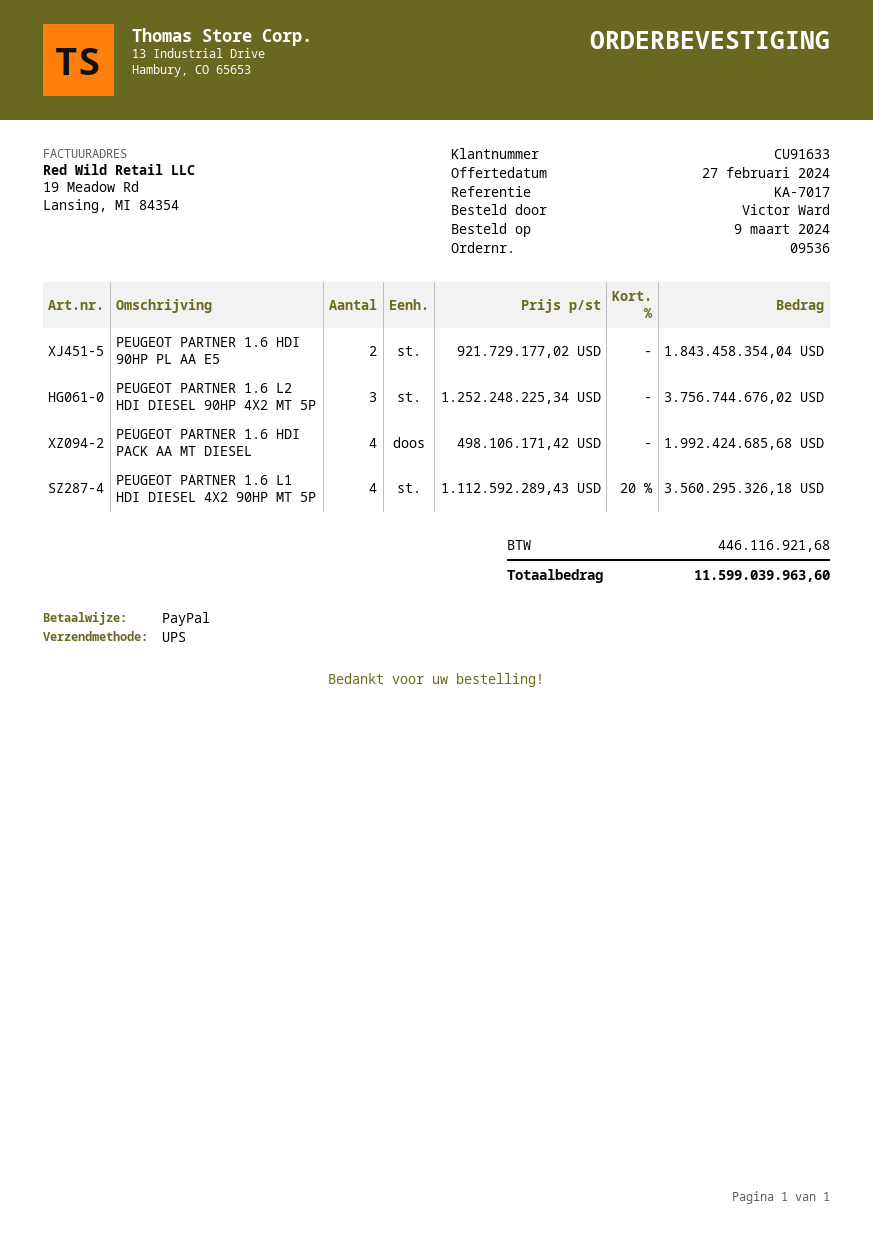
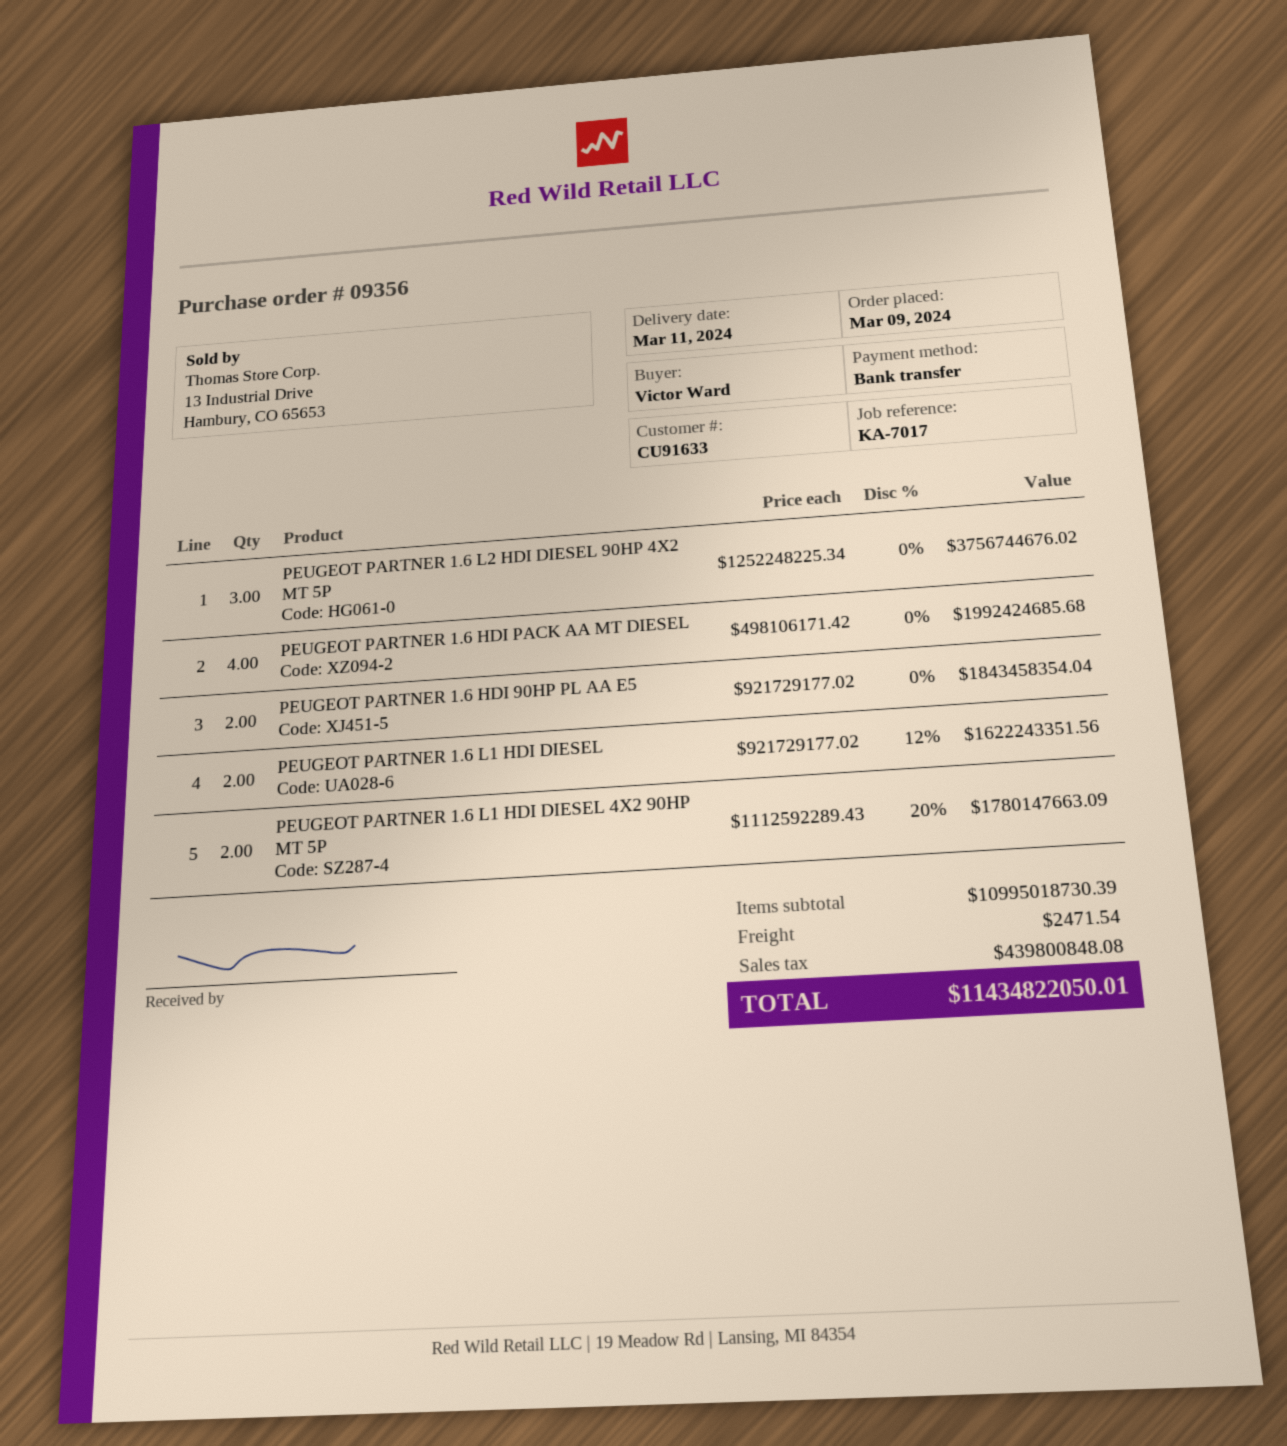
order number: 09536 -> 09356
payment method: PayPal -> bank transfer
PEUGEOT PARTNER 1.6 L1 HDI DIESEL 4X2 90HP MT 5P: 4 x 1112592289.43 - 20% = 3560295326.18 -> 2 x 1112592289.43 - 20% = 1780147663.09
PEUGEOT PARTNER 1.6 L1 HDI DIESEL: none -> 2 x 921729177.02 - 12% = 1622243351.56
shipping: none -> 2471.54
tax: 446116921.68 -> 439800848.08
total: 11599039963.60 -> 11434822050.01

